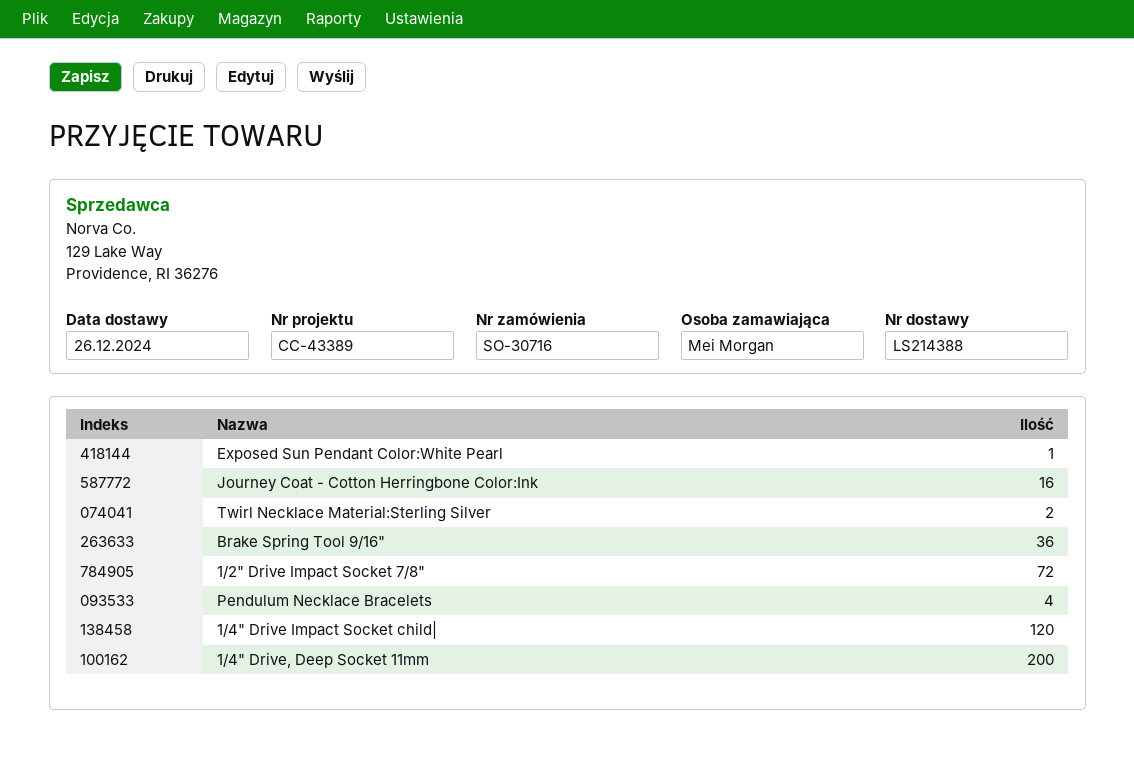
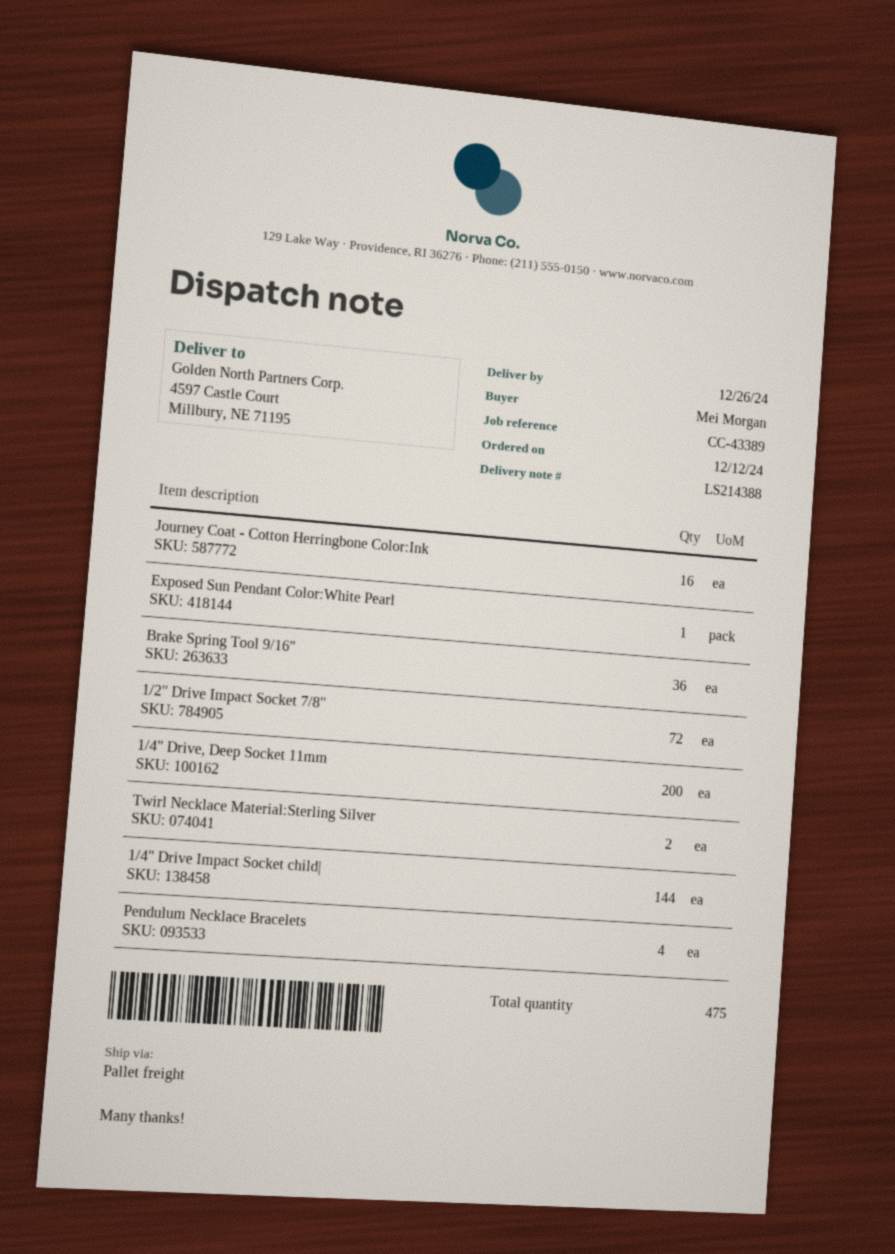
1/4" Drive Impact Socket child|: 120 -> 144

